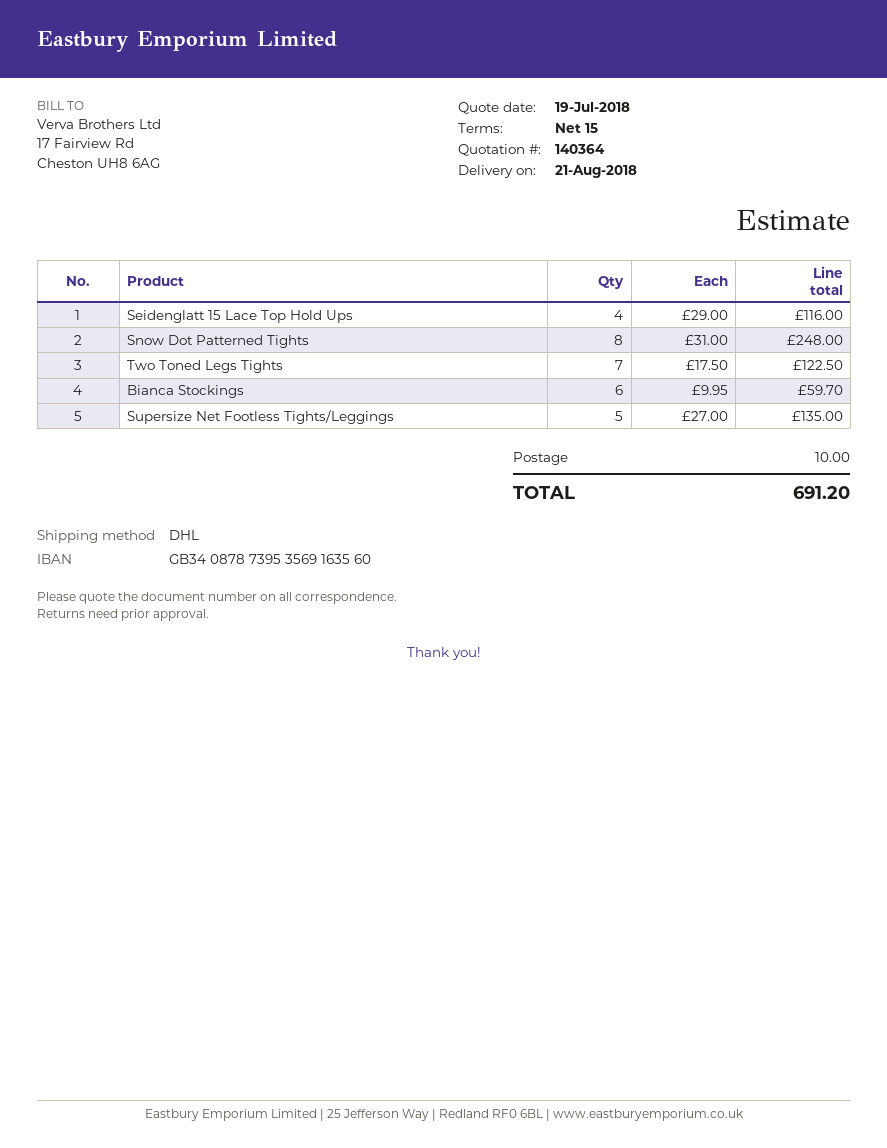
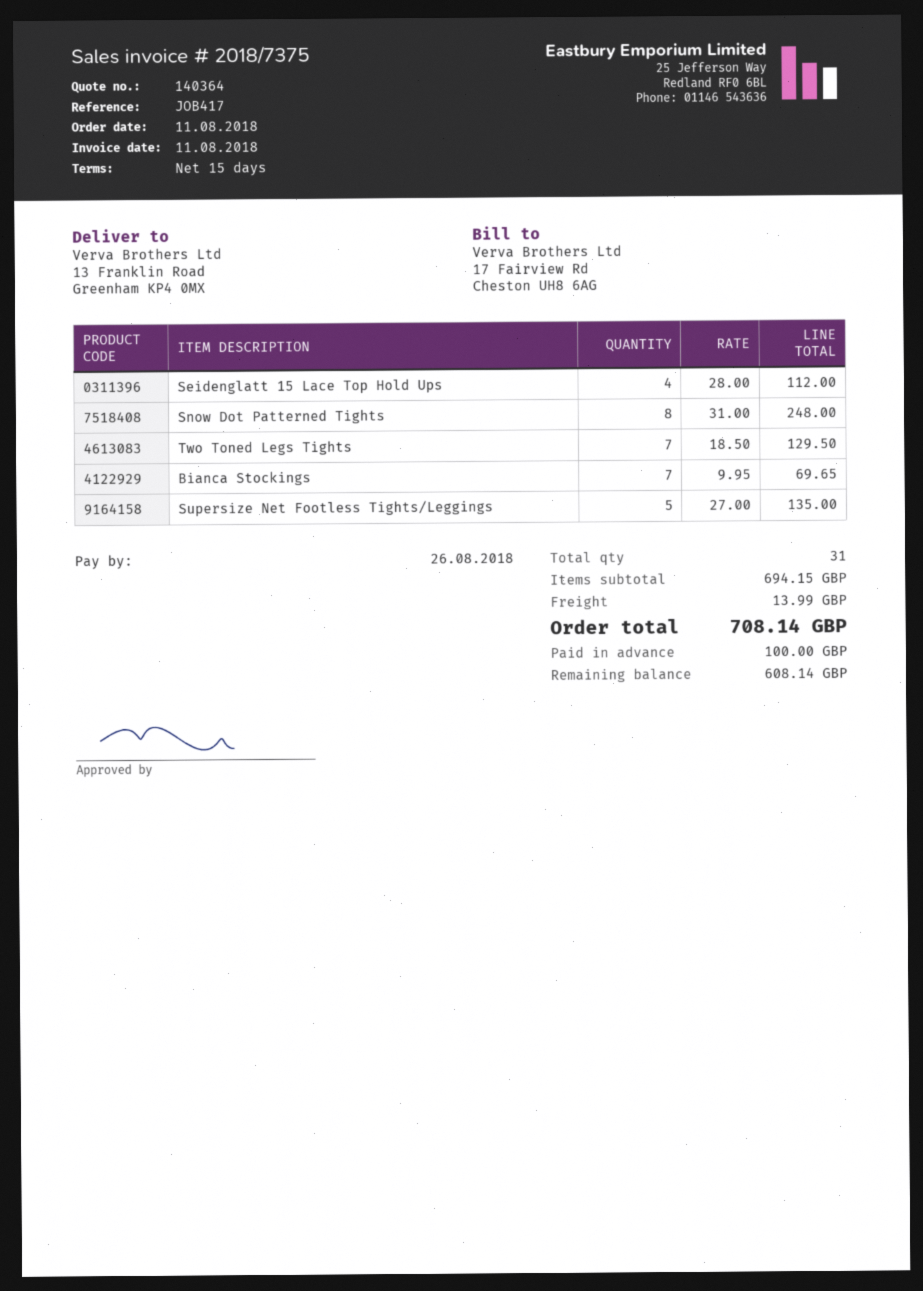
Seidenglatt 15 Lace Top Hold Ups: 4 x 29.00 = 116.00 -> 4 x 28.00 = 112.00
Two Toned Legs Tights: 7 x 17.50 = 122.50 -> 7 x 18.50 = 129.50
Bianca Stockings: 6 x 9.95 = 59.70 -> 7 x 9.95 = 69.65
shipping: 10.00 -> 13.99
total: 691.20 -> 708.14

